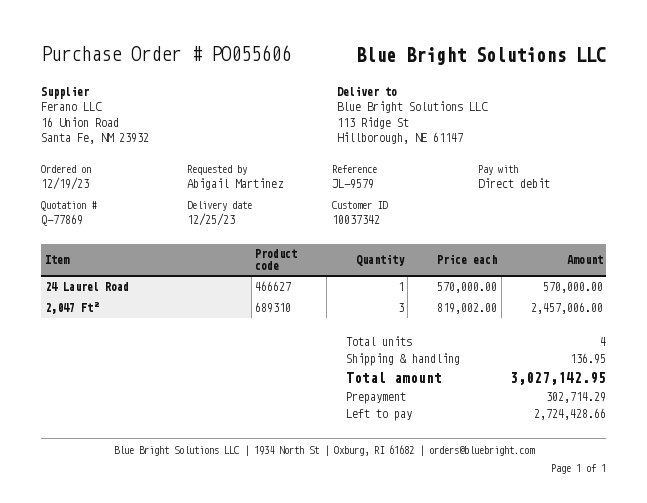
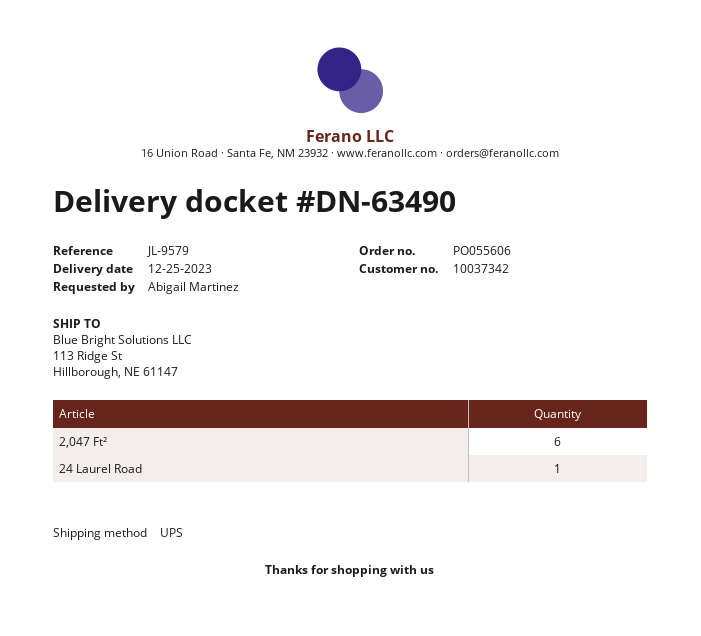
2,047 Ft²: 3 -> 6

